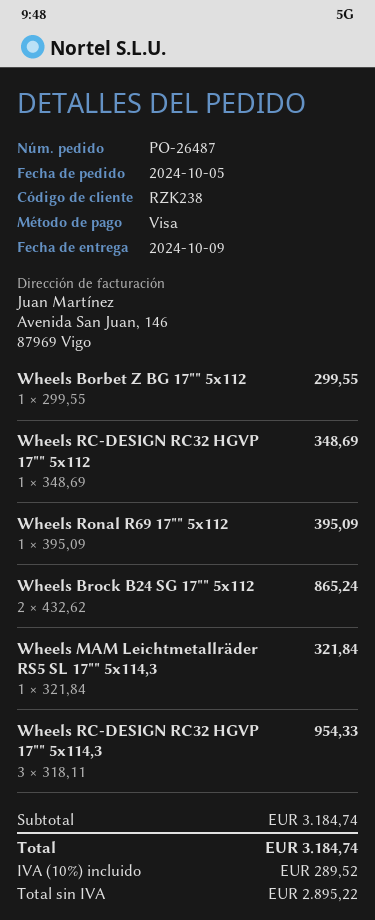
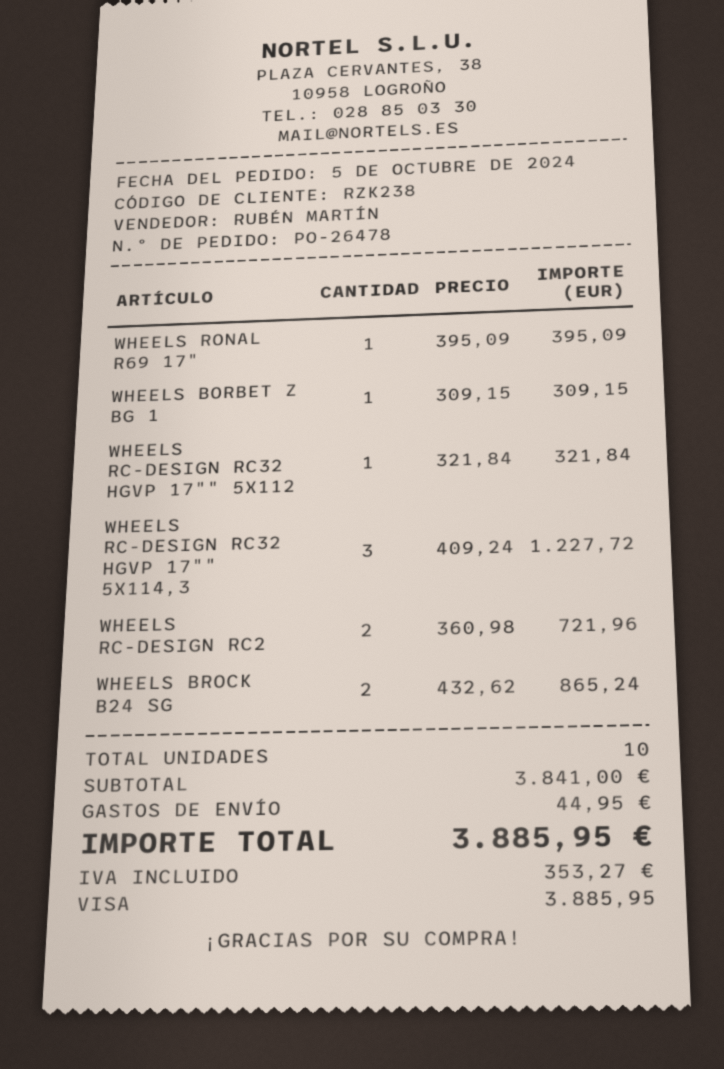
order number: PO-26487 -> PO-26478
Wheels Borbet Z BG 17"" 5x112: 1 x 299.55 = 299.55 -> 1 x 309.15 = 309.15
Wheels RC-DESIGN RC32 HGVP 17"" 5x112: 1 x 348.69 = 348.69 -> 1 x 321.84 = 321.84
Wheels MAM Leichtmetallräder RS5 SL 17"" 5x114,3: 1 x 321.84 = 321.84 -> none
Wheels RC-DESIGN RC32 HGVP 17"" 5x114,3: 3 x 318.11 = 954.33 -> 3 x 409.24 = 1227.72
WHEELS RC-DESIGN RC2: none -> 2 x 360.98 = 721.96
subtotal: 3184.74 -> 3841.00
shipping: none -> 44.95
tax: 289.52 -> 353.27
total: 3184.74 -> 3885.95

